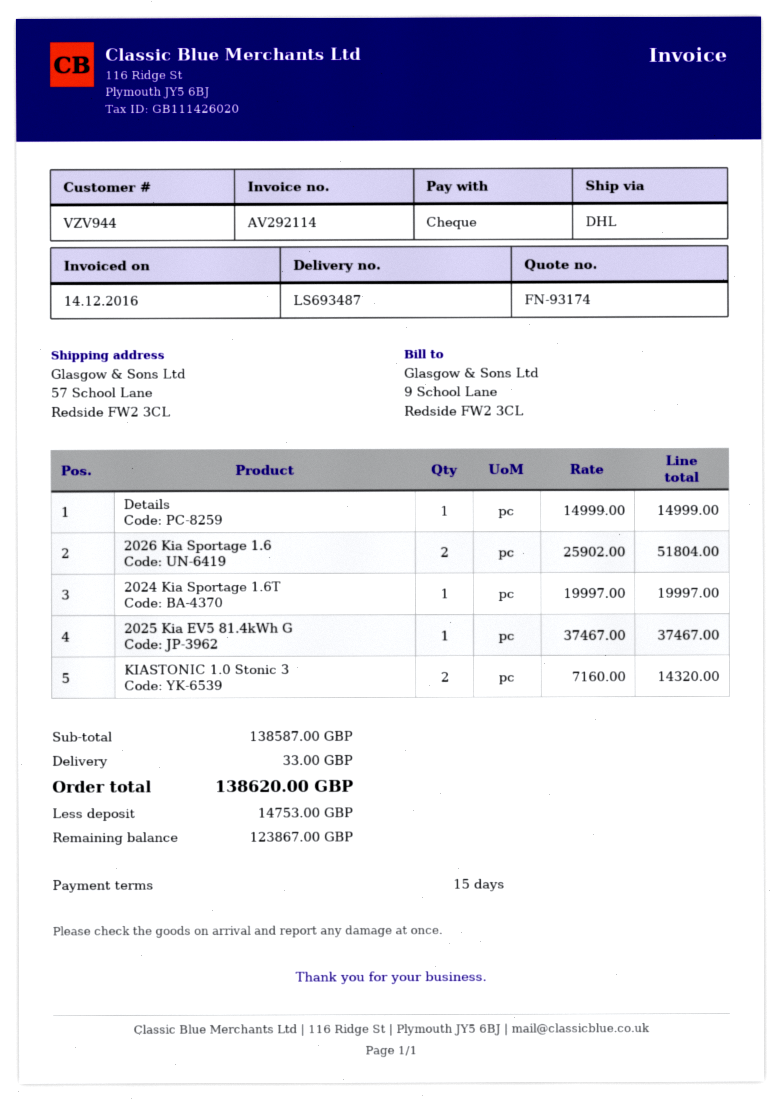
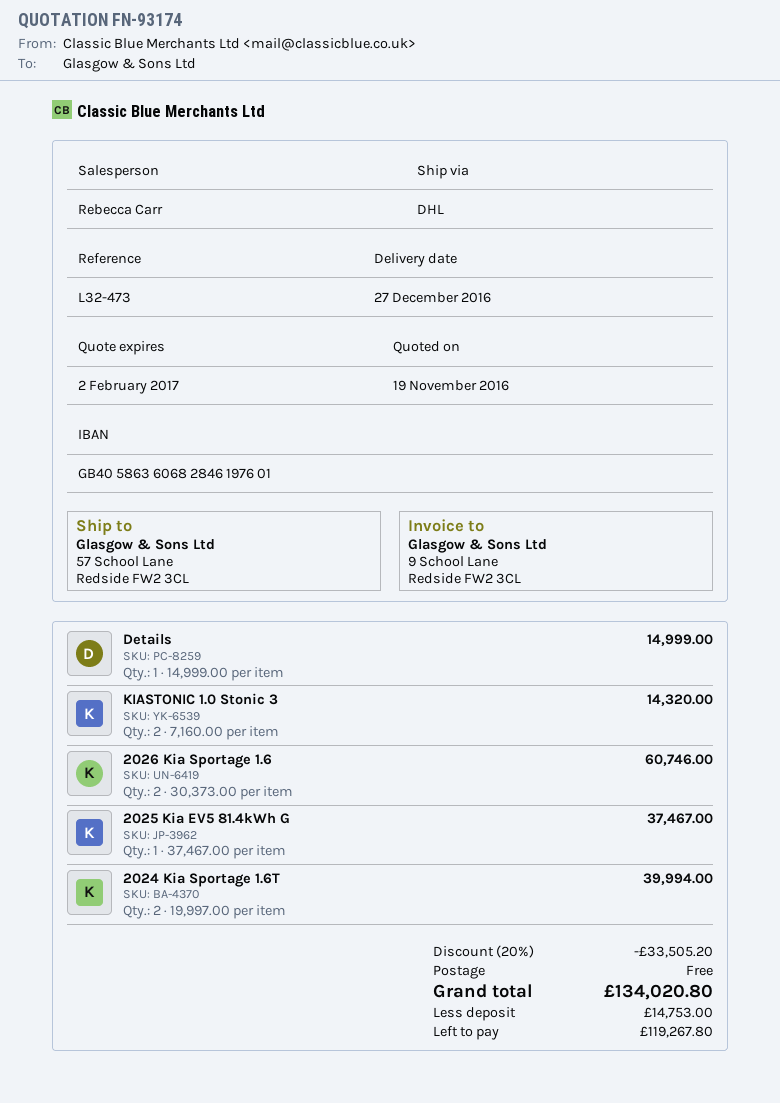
2026 Kia Sportage 1.6: 2 x 25902.00 = 51804.00 -> 2 x 30373.00 = 60746.00
2024 Kia Sportage 1.6T: 1 x 19997.00 = 19997.00 -> 2 x 19997.00 = 39994.00
discount: none -> 20% = 33505.20
shipping: 33.00 -> 0.00
total: 138620.00 -> 134020.80
balance: 123867.00 -> 119267.80

